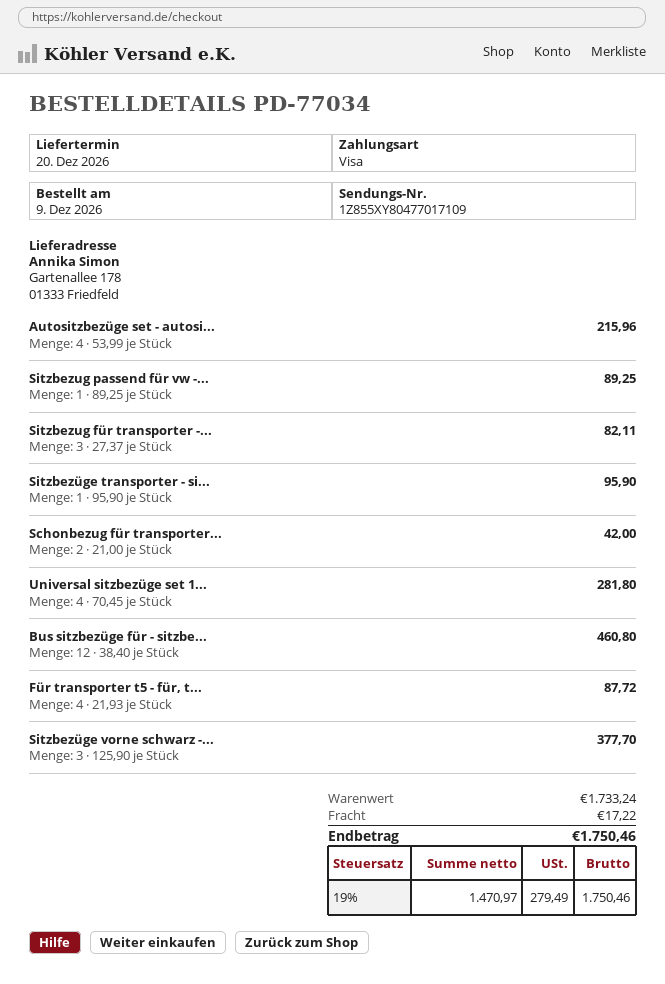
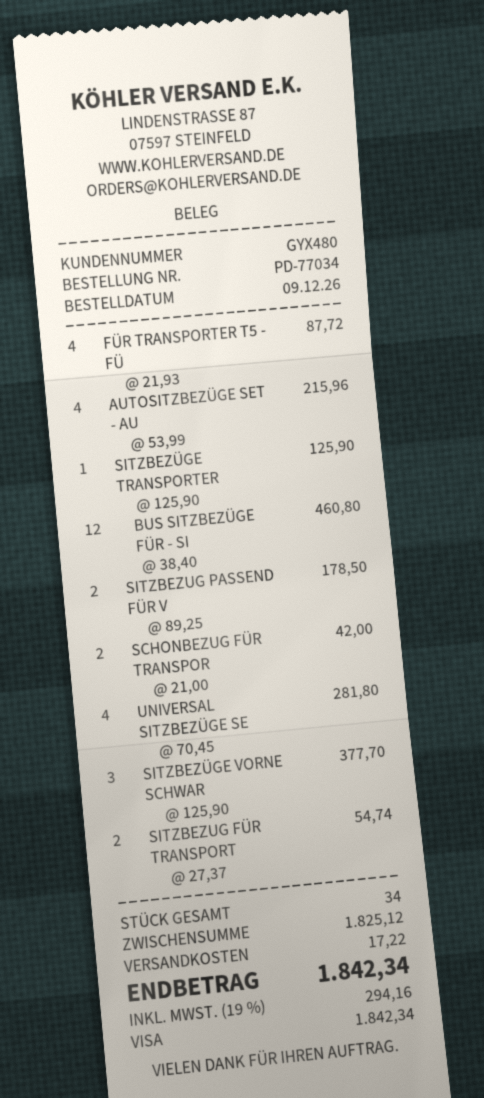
Sitzbezug passend für vw -...: 1 x 89.25 = 89.25 -> 2 x 89.25 = 178.50
Sitzbezug für transporter -...: 3 x 27.37 = 82.11 -> 2 x 27.37 = 54.74
Sitzbezüge transporter - si...: 1 x 95.90 = 95.90 -> 1 x 125.90 = 125.90
subtotal: 1733.24 -> 1825.12
tax: 19% = 279.49 -> 19% = 294.16
total: 1750.46 -> 1842.34

